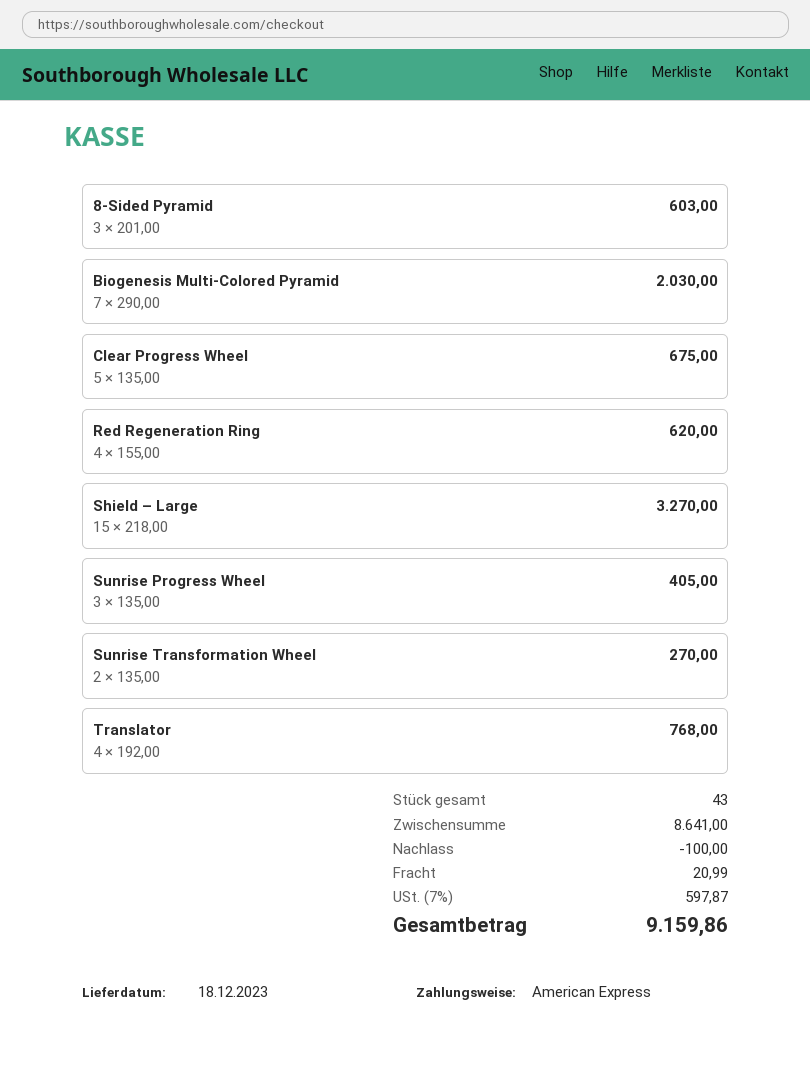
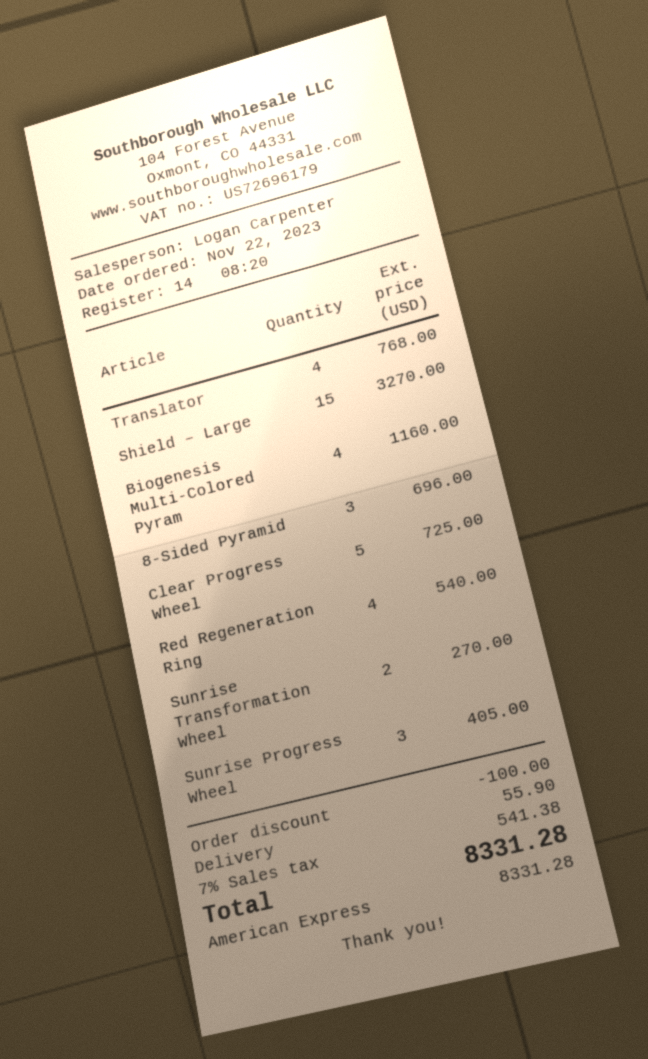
8-Sided Pyramid: 3 for 603.00 -> 3 for 696.00
Biogenesis Multi-Colored Pyramid: 7 for 2030.00 -> 4 for 1160.00
Clear Progress Wheel: 5 for 675.00 -> 5 for 725.00
Red Regeneration Ring: 4 for 620.00 -> 4 for 540.00
shipping: 20.99 -> 55.90
tax: 7% = 597.87 -> 7% = 541.38
total: 9159.86 -> 8331.28

